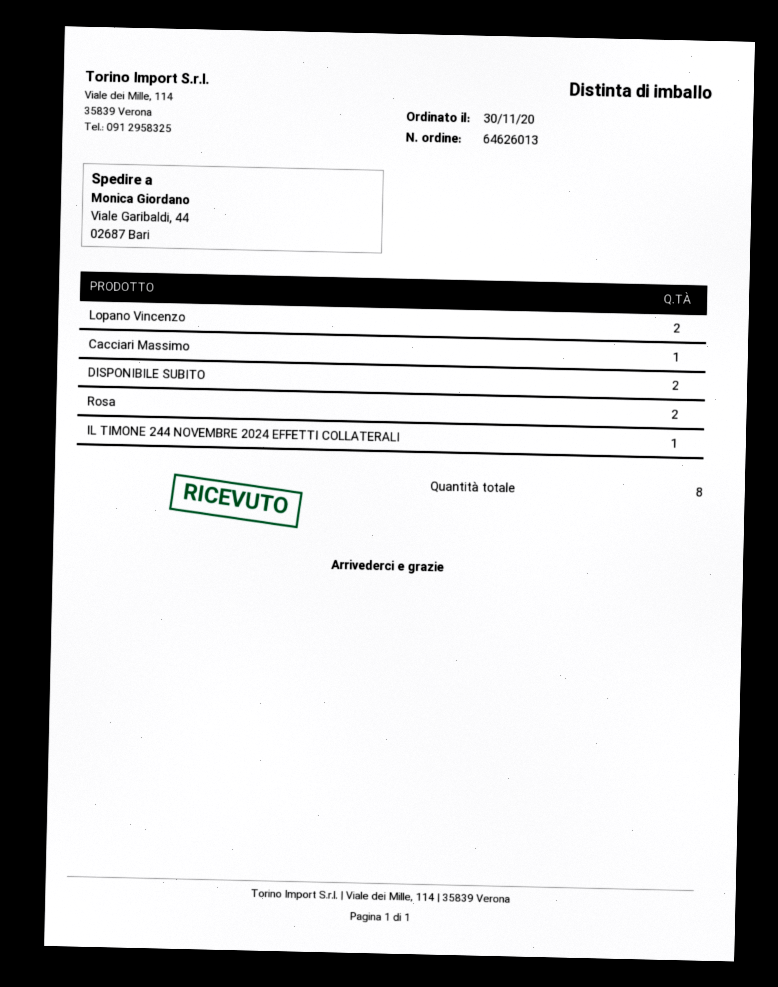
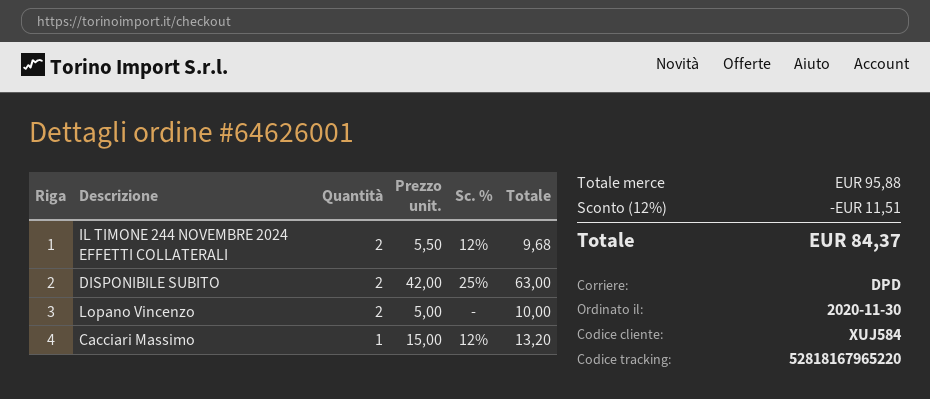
order number: 64626013 -> 64626001
Rosa: 2 -> none
IL TIMONE 244 NOVEMBRE 2024 EFFETTI COLLATERALI: 1 -> 2

